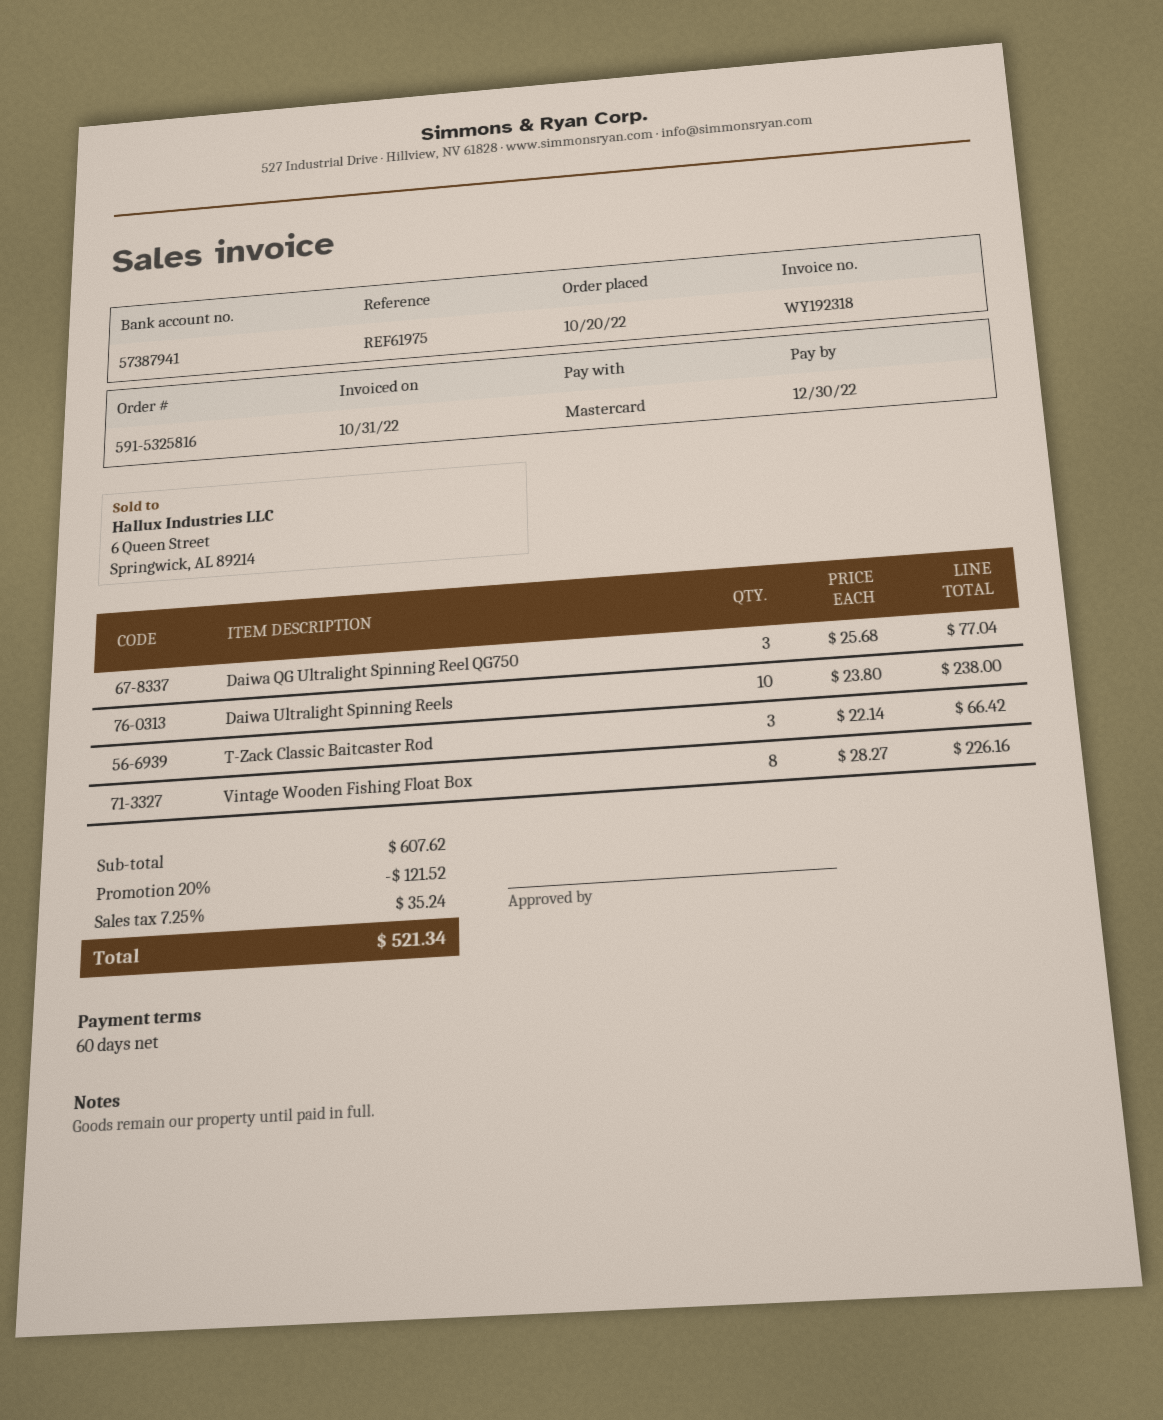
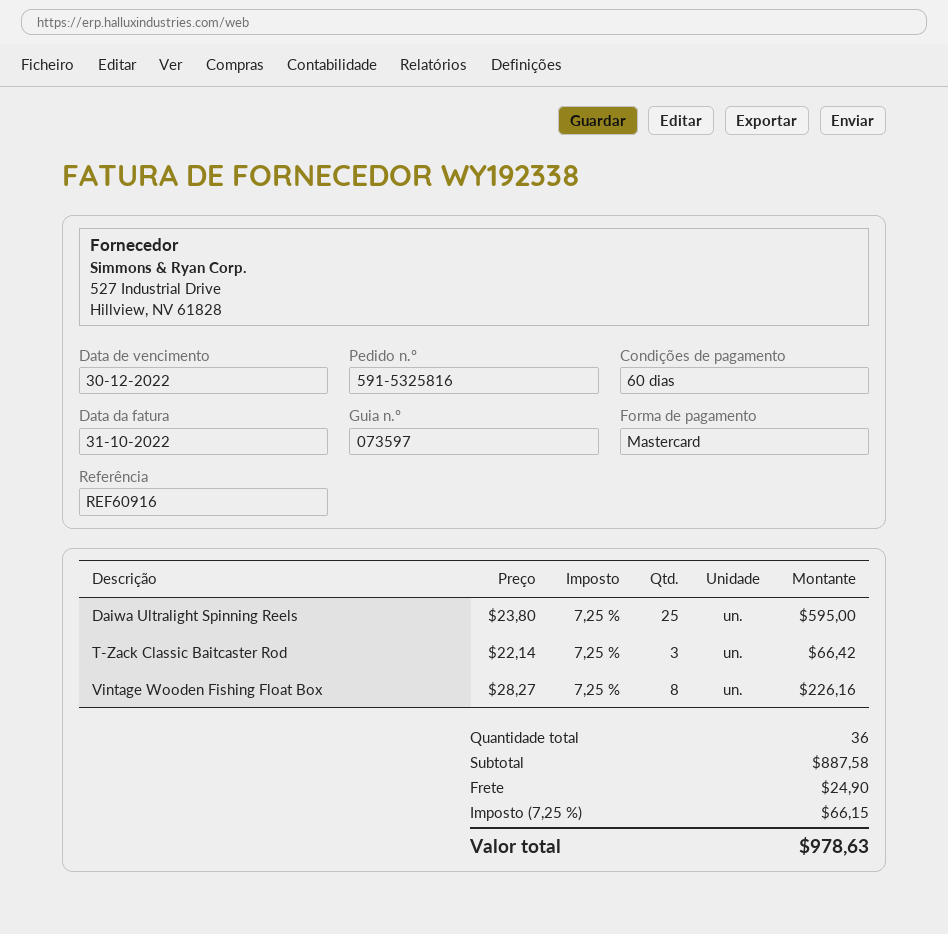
invoice number: WY192318 -> WY192338
reference: REF61975 -> REF60916
Daiwa QG Ultralight Spinning Reel QG750: 3 x 25.68 = 77.04 -> none
Daiwa Ultralight Spinning Reels: 10 x 23.80 = 238.00 -> 25 x 23.80 = 595.00
subtotal: 607.62 -> 887.58
discount: 20% = 121.52 -> none
shipping: none -> 24.90
tax: 7.25% = 35.24 -> 7.25% = 66.15
total: 521.34 -> 978.63

